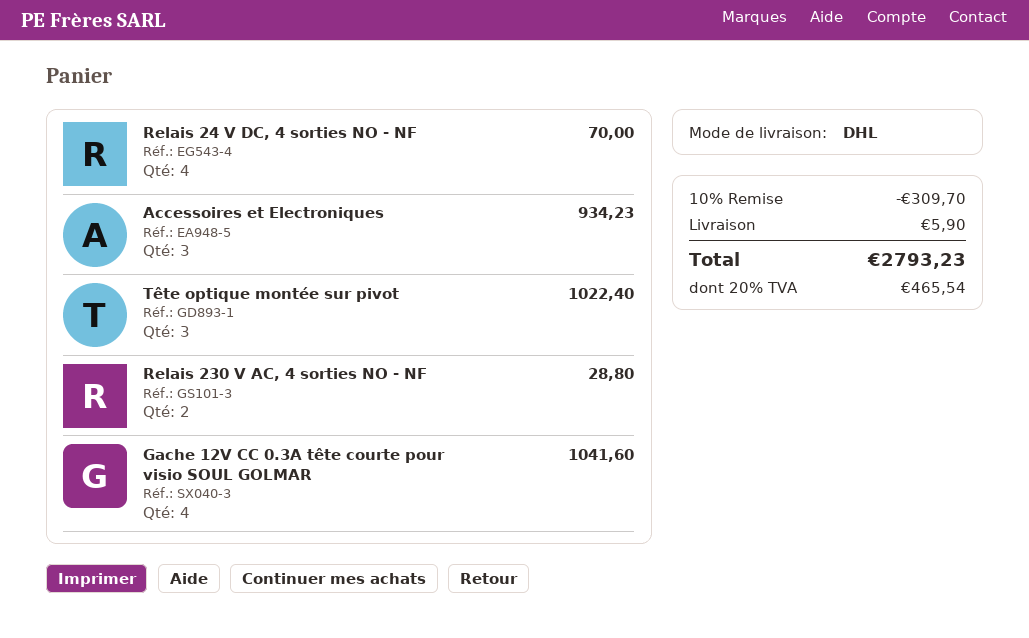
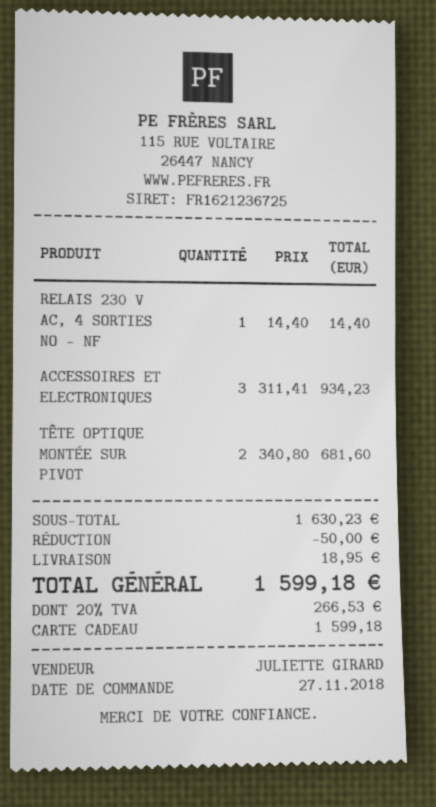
Relais 24 V DC, 4 sorties NO - NF: 4 for 70.00 -> none
Tête optique montée sur pivot: 3 for 1022.40 -> 2 for 681.60
Relais 230 V AC, 4 sorties NO - NF: 2 for 28.80 -> 1 for 14.40
Gache 12V CC 0.3A tête courte pour visio SOUL GOLMAR: 4 for 1041.60 -> none
discount: 309.70 -> 50.00
shipping: 5.90 -> 18.95
tax: 20% = 465.54 -> 20% = 266.53
total: 2793.23 -> 1599.18

